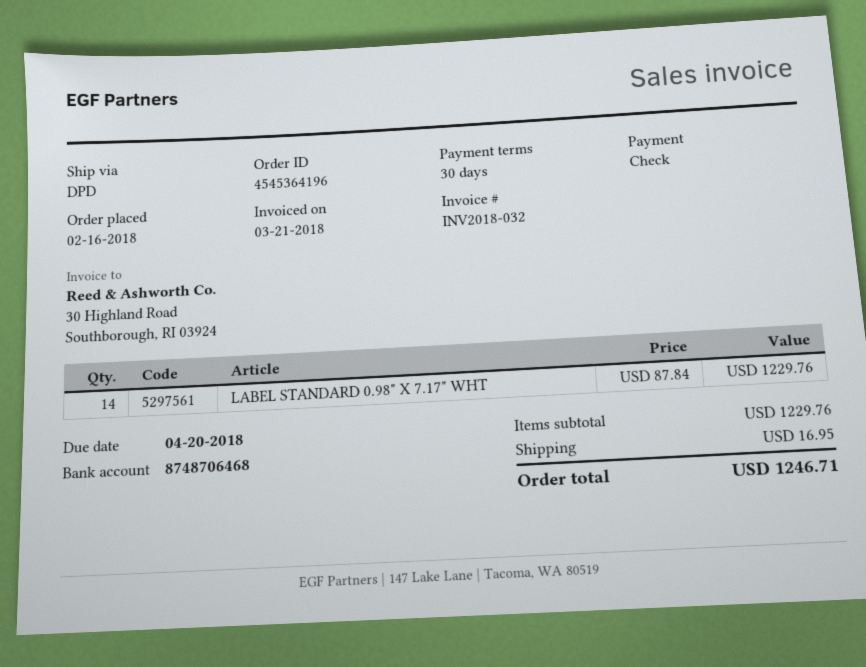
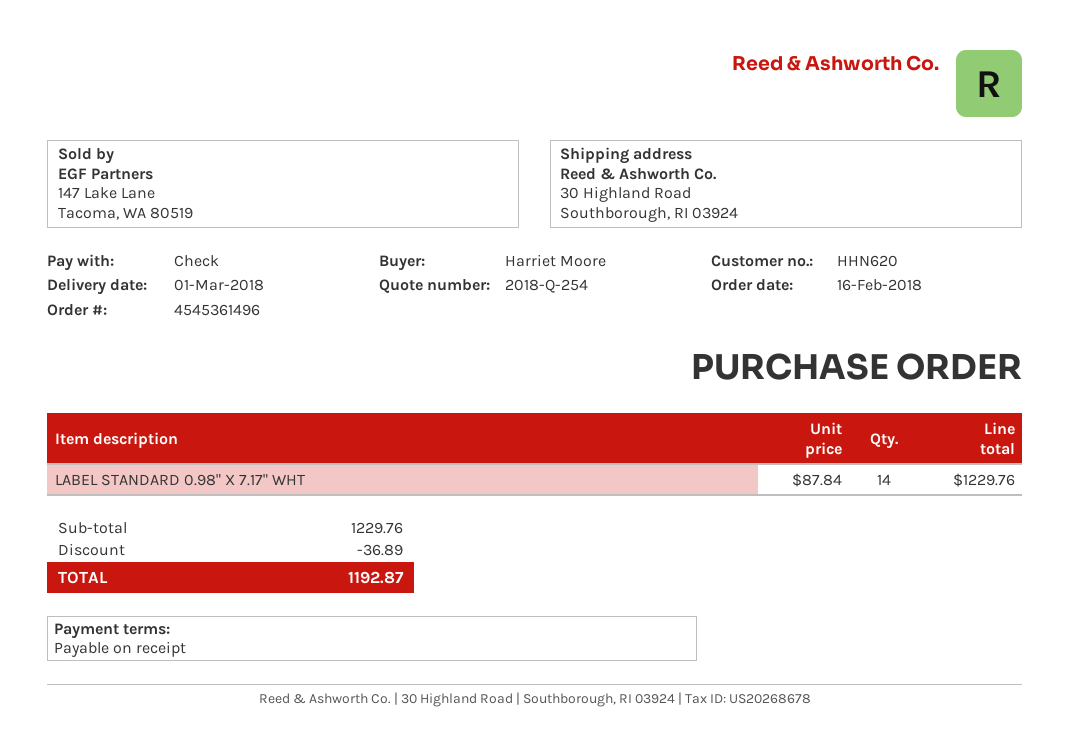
order number: 4545364196 -> 4545361496
payment terms: 30 days -> on receipt
discount: none -> 36.89
shipping: 16.95 -> none
total: 1246.71 -> 1192.87

